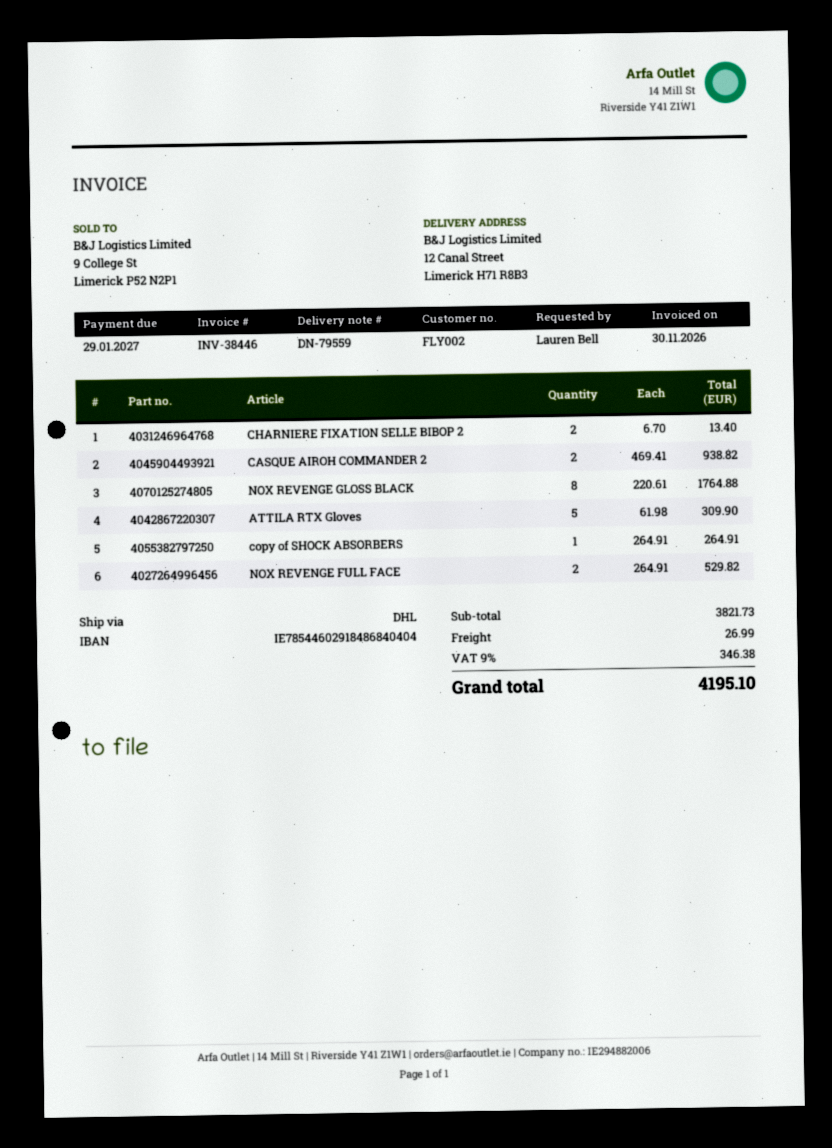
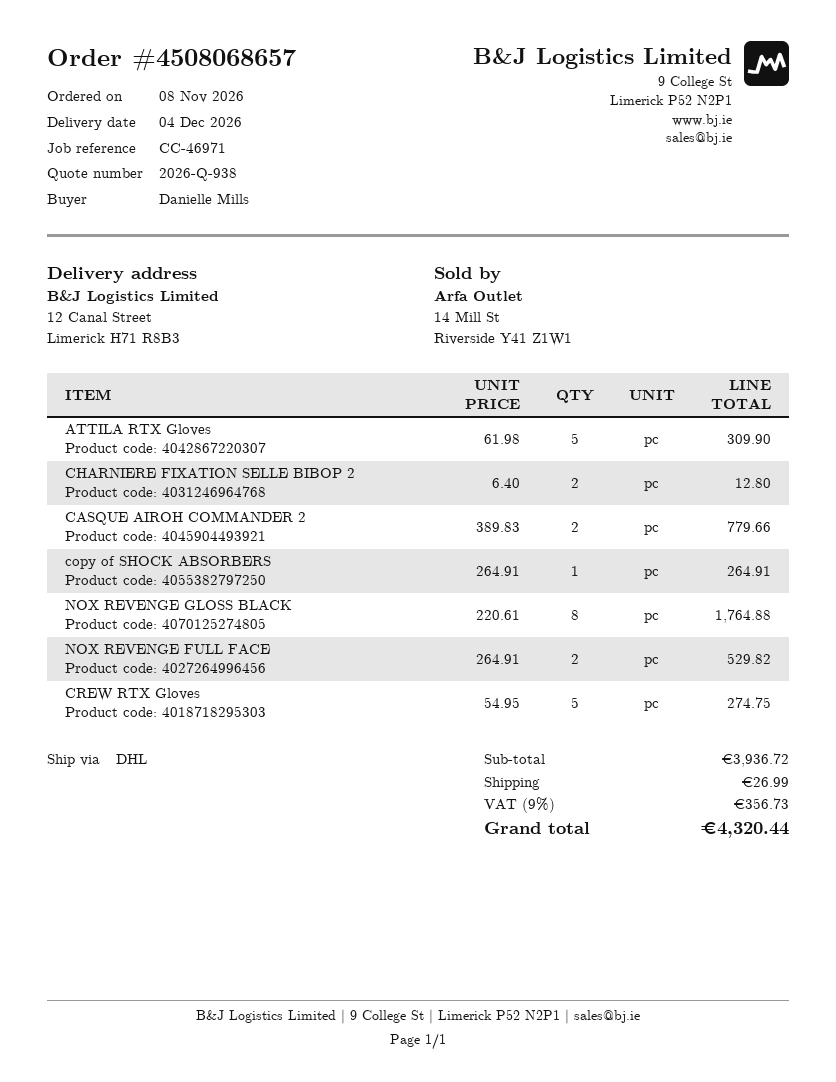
ordered by: Lauren Bell -> Danielle Mills
CHARNIERE FIXATION SELLE BIBOP 2: 2 x 6.70 = 13.40 -> 2 x 6.40 = 12.80
CASQUE AIROH COMMANDER 2: 2 x 469.41 = 938.82 -> 2 x 389.83 = 779.66
CREW RTX Gloves: none -> 5 x 54.95 = 274.75
subtotal: 3821.73 -> 3936.72
tax: 9% = 346.38 -> 9% = 356.73
total: 4195.10 -> 4320.44

